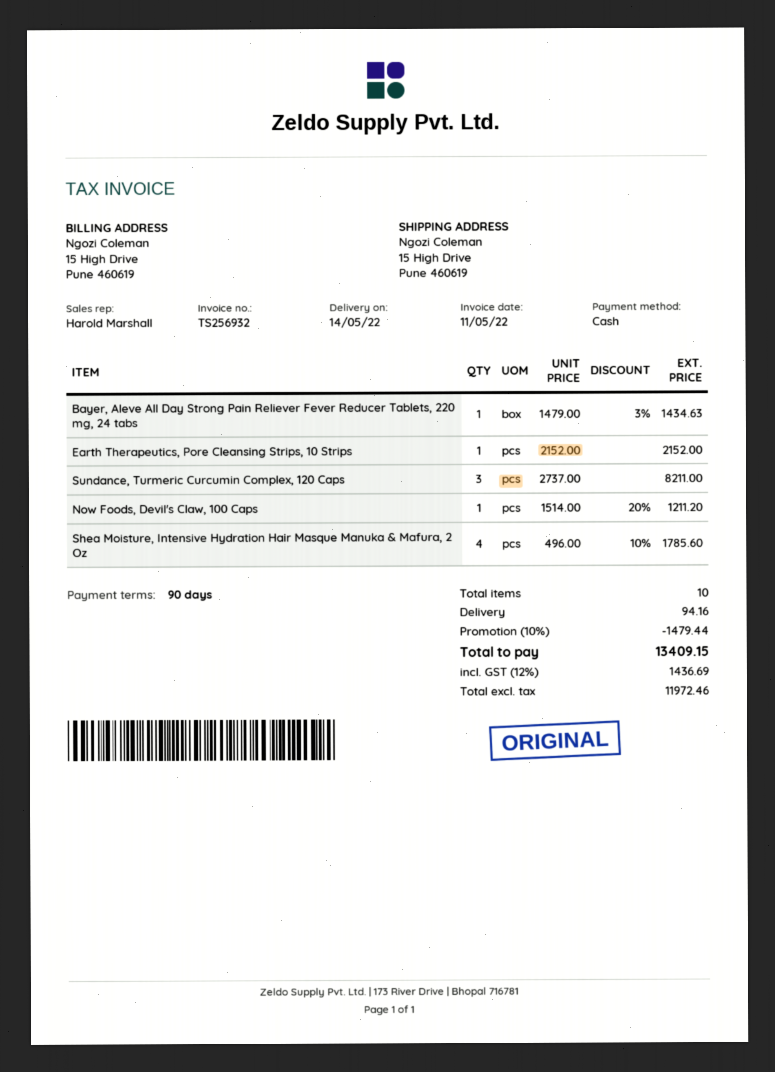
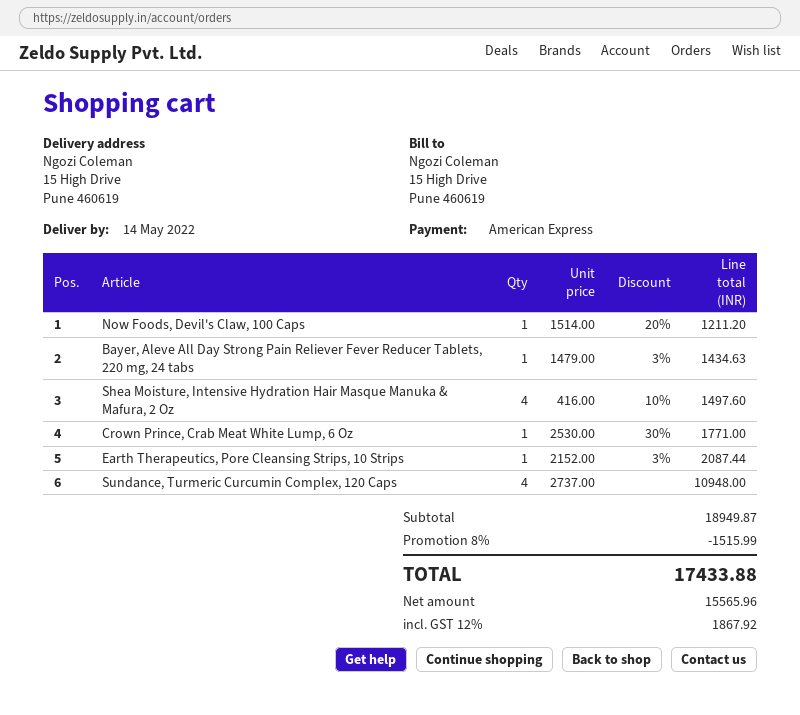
payment method: cash -> American Express
Earth Therapeutics, Pore Cleansing Strips, 10 Strips: 1 x 2152.00 = 2152.00 -> 1 x 2152.00 - 3% = 2087.44
Sundance, Turmeric Curcumin Complex, 120 Caps: 3 x 2737.00 = 8211.00 -> 4 x 2737.00 = 10948.00
Shea Moisture, Intensive Hydration Hair Masque Manuka & Mafura, 2 Oz: 4 x 496.00 - 10% = 1785.60 -> 4 x 416.00 - 10% = 1497.60
Crown Prince, Crab Meat White Lump, 6 Oz: none -> 1 x 2530.00 - 30% = 1771.00
discount: 10% = 1479.44 -> 8% = 1515.99
shipping: 94.16 -> none
net: 11972.46 -> 15565.96
tax: 12% = 1436.69 -> 12% = 1867.92
total: 13409.15 -> 17433.88

